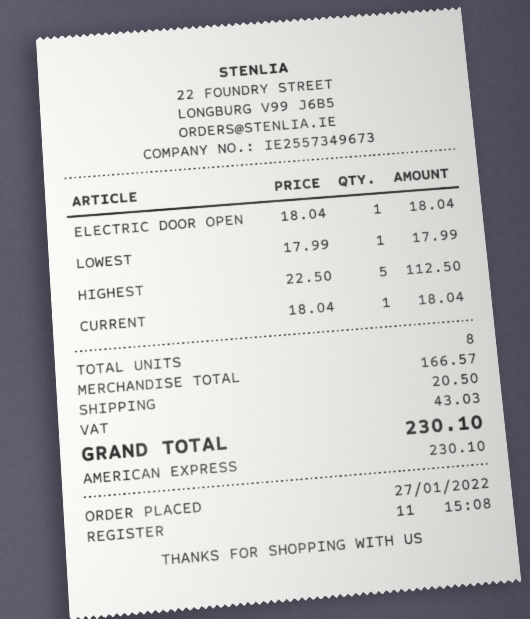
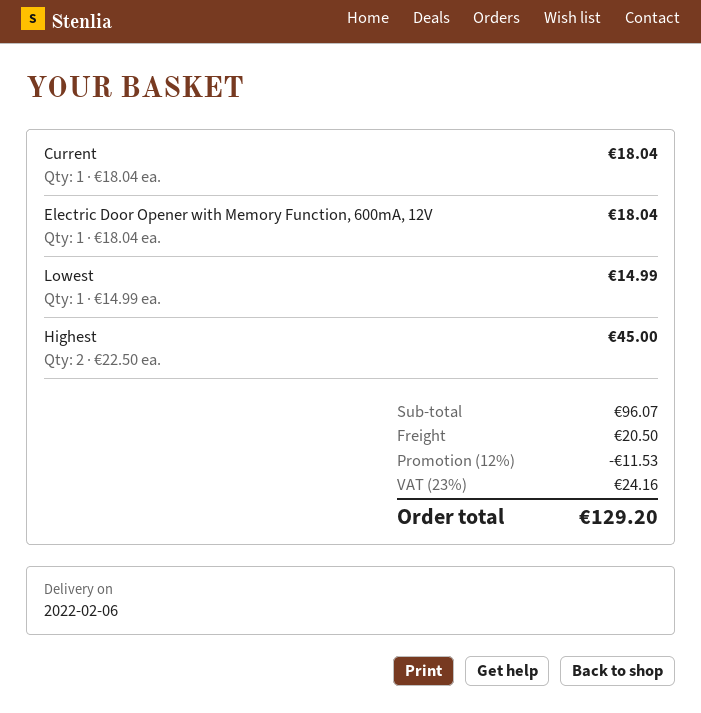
LOWEST: 1 x 17.99 = 17.99 -> 1 x 14.99 = 14.99
HIGHEST: 5 x 22.50 = 112.50 -> 2 x 22.50 = 45.00
subtotal: 166.57 -> 96.07
discount: none -> 12% = 11.53
tax: 43.03 -> 24.16
total: 230.10 -> 129.20

